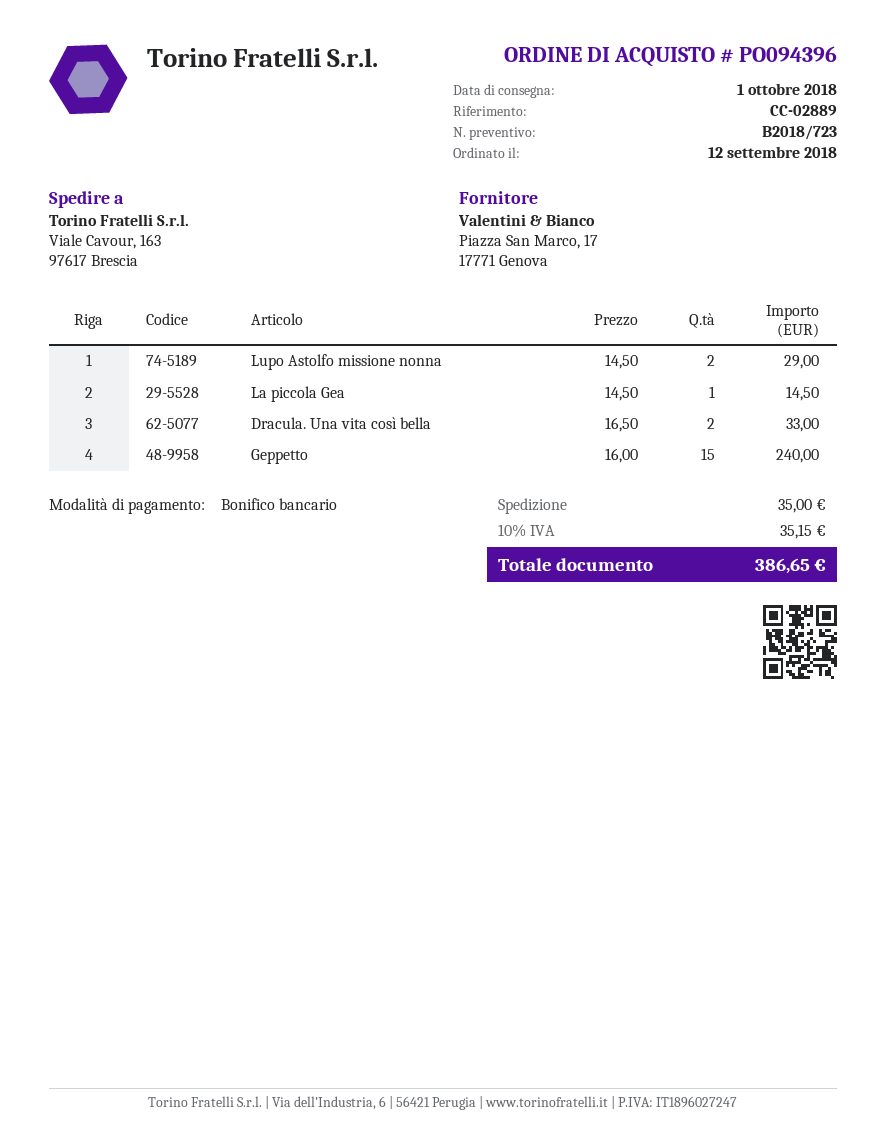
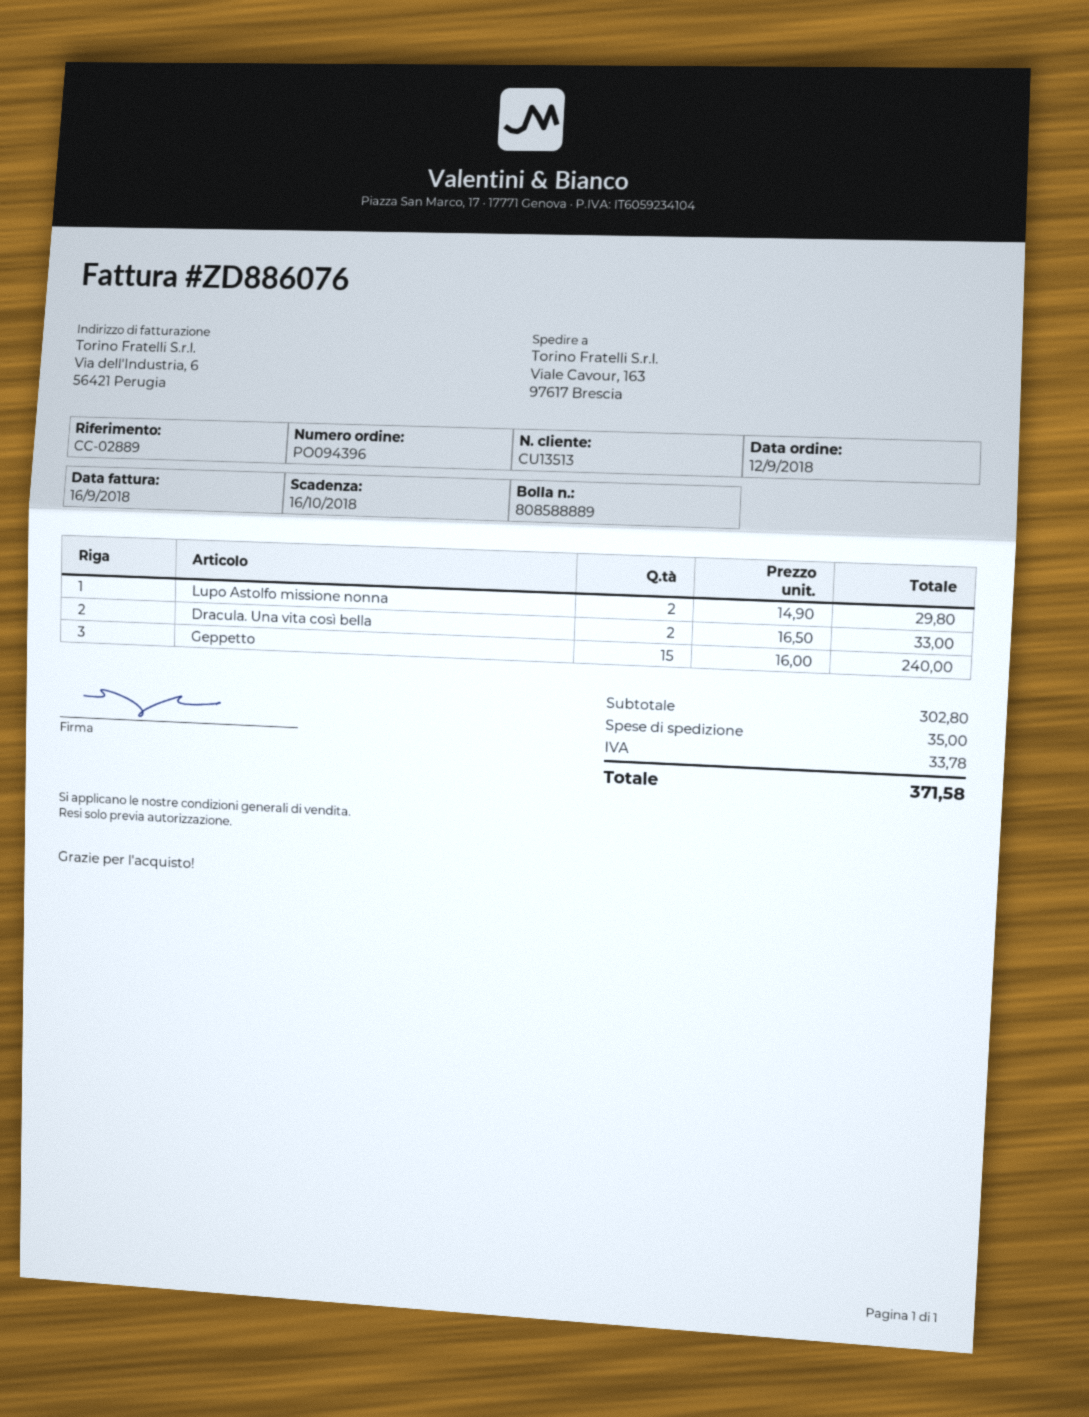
Lupo Astolfo missione nonna: 2 x 14.50 = 29.00 -> 2 x 14.90 = 29.80
La piccola Gea: 1 x 14.50 = 14.50 -> none
tax: 35.15 -> 33.78
total: 386.65 -> 371.58

